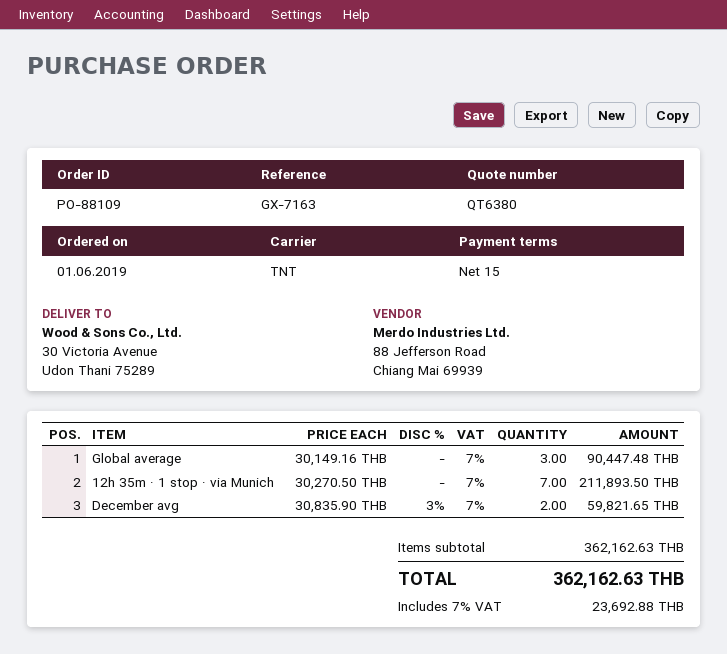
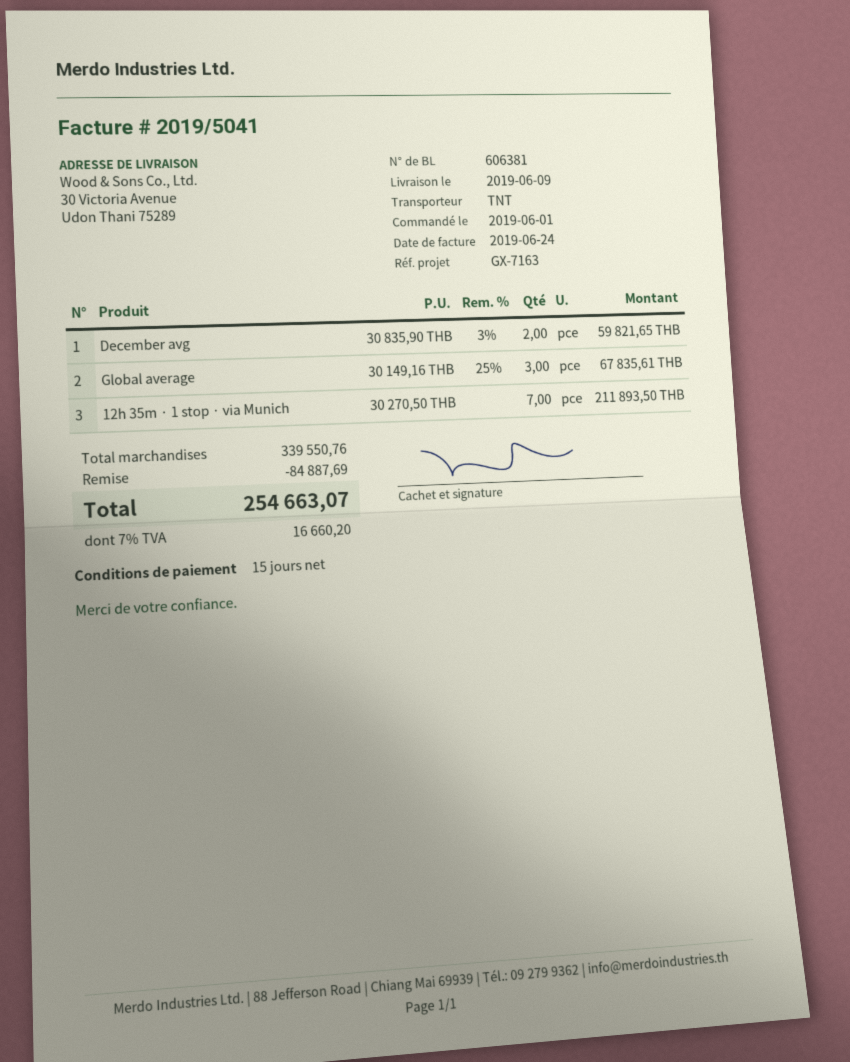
Global average: 3 x 30149.16 = 90447.48 -> 3 x 30149.16 - 25% = 67835.61
subtotal: 362162.63 -> 339550.76
discount: none -> 84887.69
tax: 7% = 23692.88 -> 7% = 16660.20
total: 362162.63 -> 254663.07

